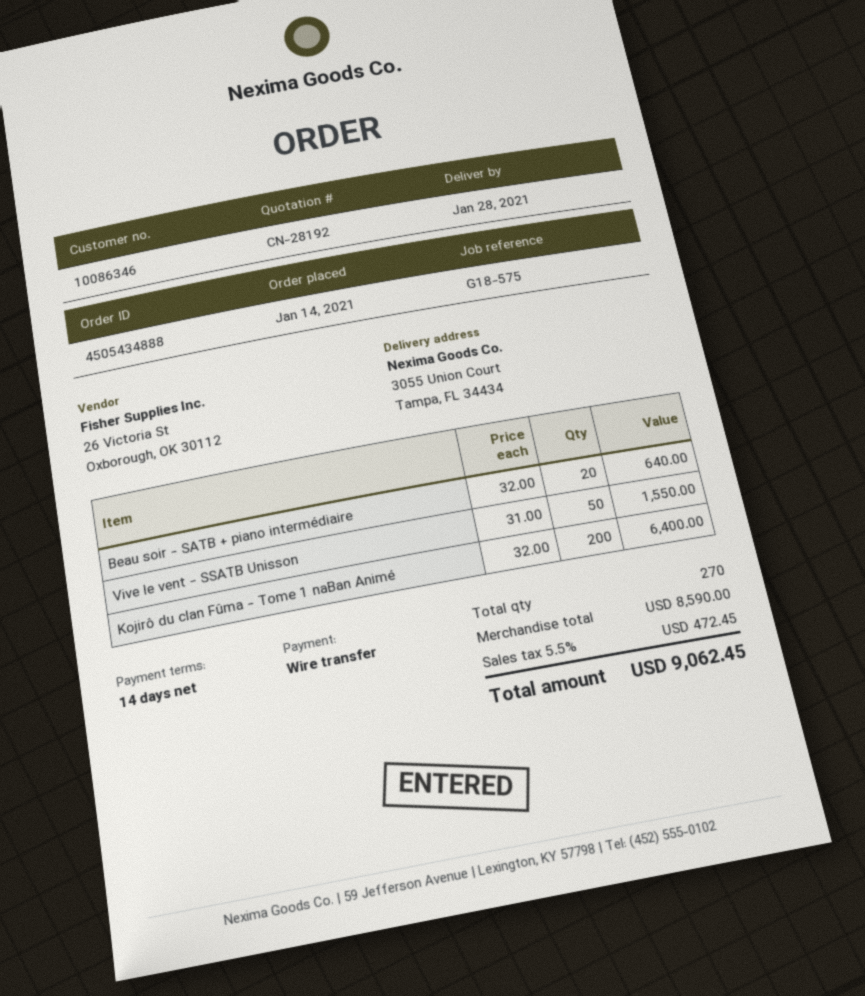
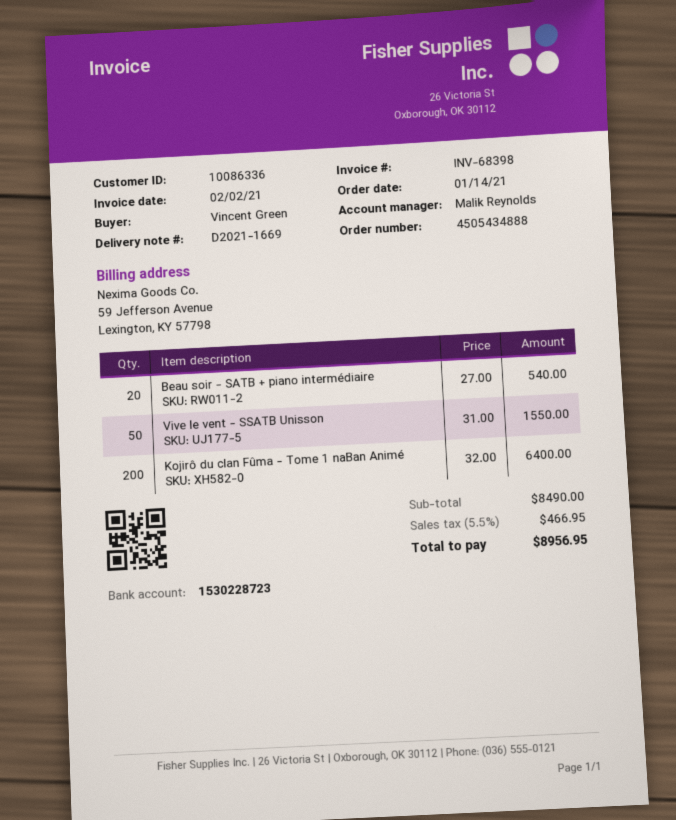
customer number: 10086346 -> 10086336
Beau soir - SATB + piano intermédiaire: 20 x 32.00 = 640.00 -> 20 x 27.00 = 540.00
subtotal: 8590.00 -> 8490.00
tax: 5.5% = 472.45 -> 5.5% = 466.95
total: 9062.45 -> 8956.95

